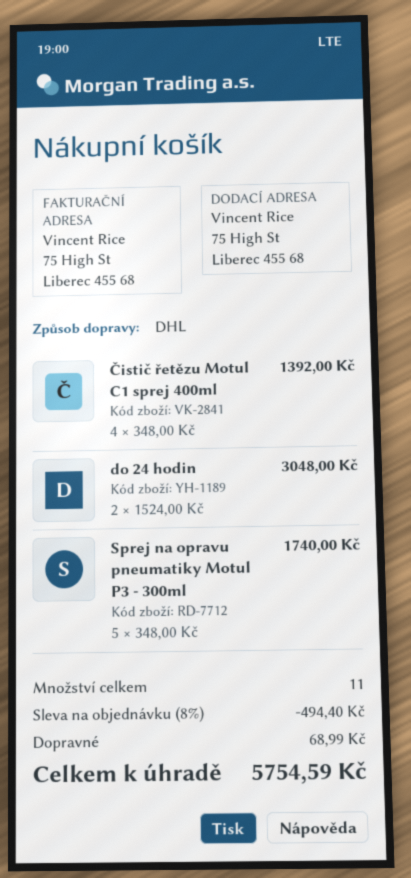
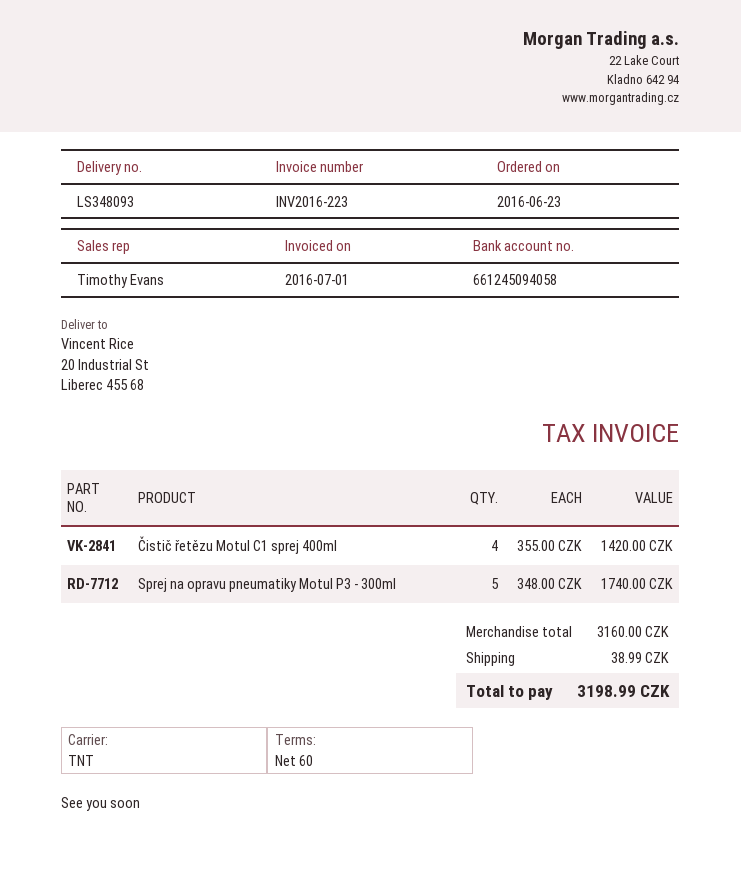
shipping method: DHL -> TNT
ship to: 75 High St, Liberec 455 68 -> 20 Industrial St, Liberec 455 68
Čistič řetězu Motul C1 sprej 400ml: 4 x 348.00 = 1392.00 -> 4 x 355.00 = 1420.00
do 24 hodin: 2 x 1524.00 = 3048.00 -> none
discount: 8% = 494.40 -> none
shipping: 68.99 -> 38.99
total: 5754.59 -> 3198.99

